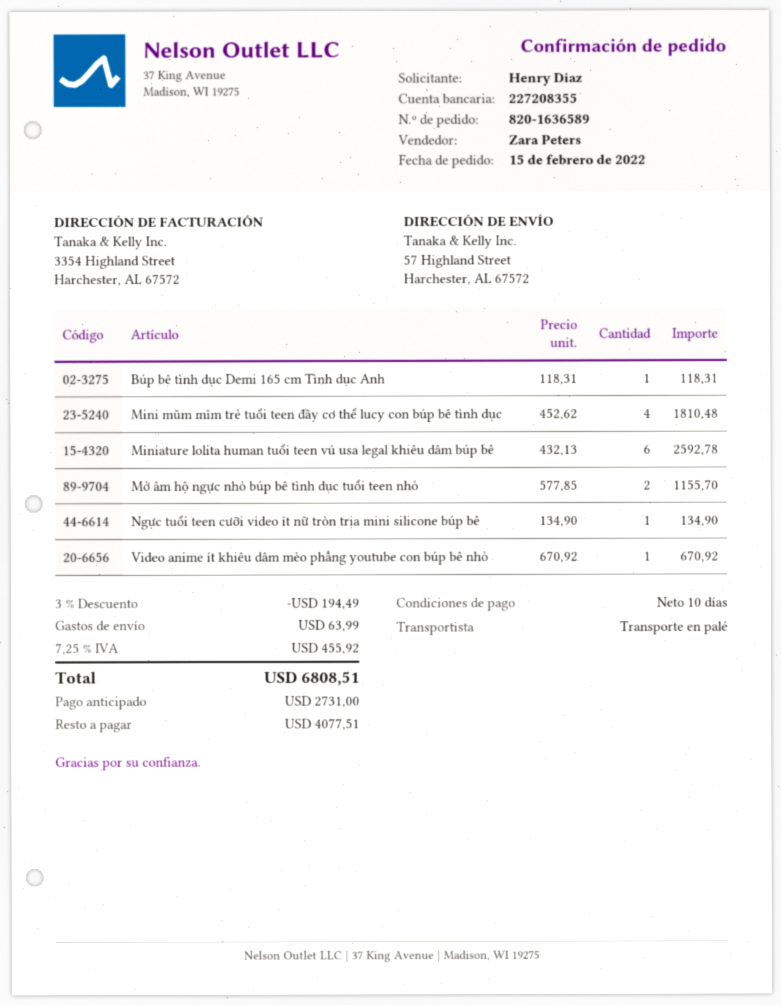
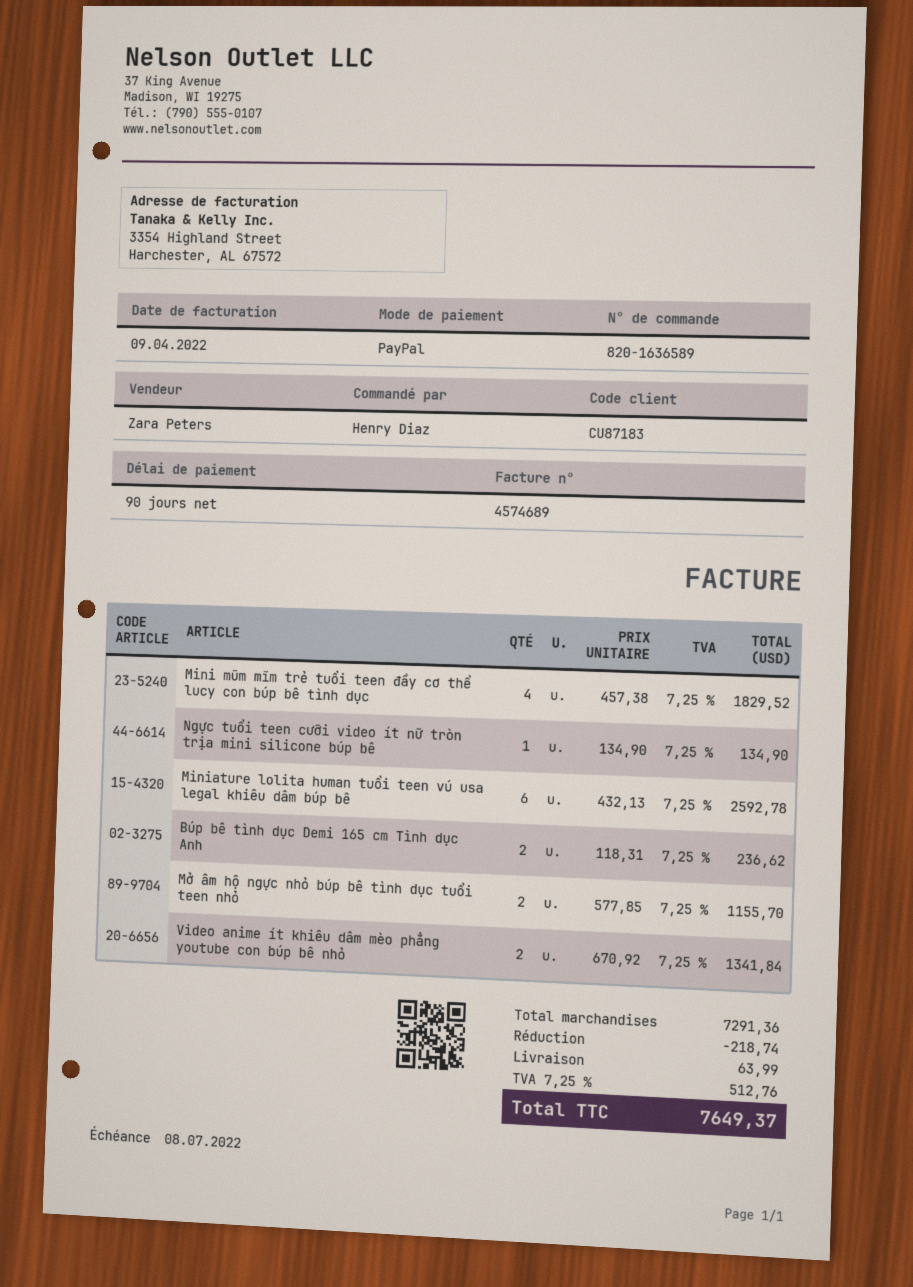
payment terms: 10 days -> 90 days
Búp bê tình dục Demi 165 cm Tình dục Anh: 1 x 118.31 = 118.31 -> 2 x 118.31 = 236.62
Mini mũm mĩm trẻ tuổi teen đầy cơ thể lucy con búp bê tình dục: 4 x 452.62 = 1810.48 -> 4 x 457.38 = 1829.52
Video anime ít khiêu dâm mèo phẳng youtube con búp bê nhỏ: 1 x 670.92 = 670.92 -> 2 x 670.92 = 1341.84
discount: 194.49 -> 218.74
tax: 7.25% = 455.92 -> 7.25% = 512.76
total: 6808.51 -> 7649.37

